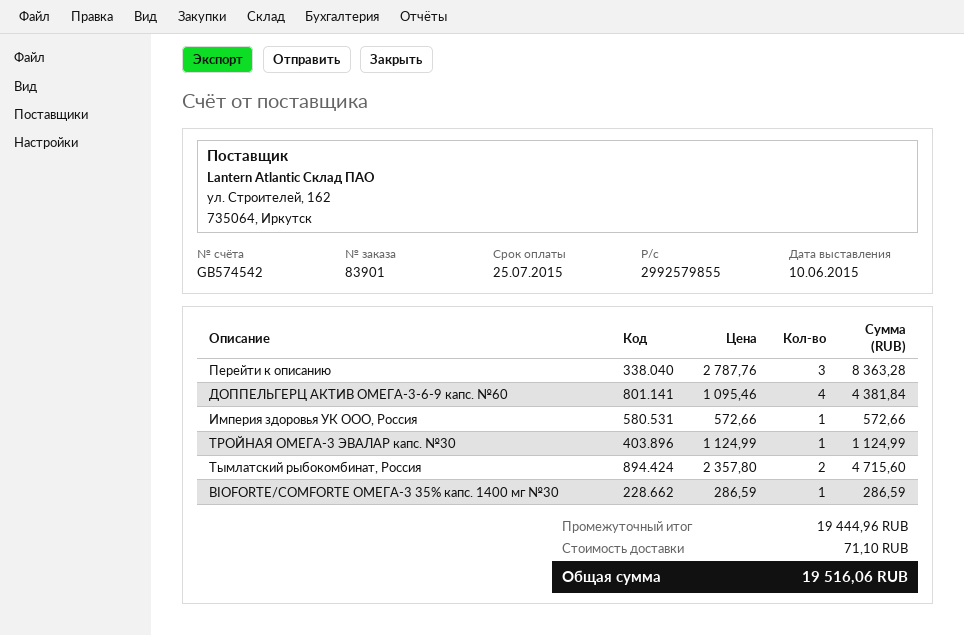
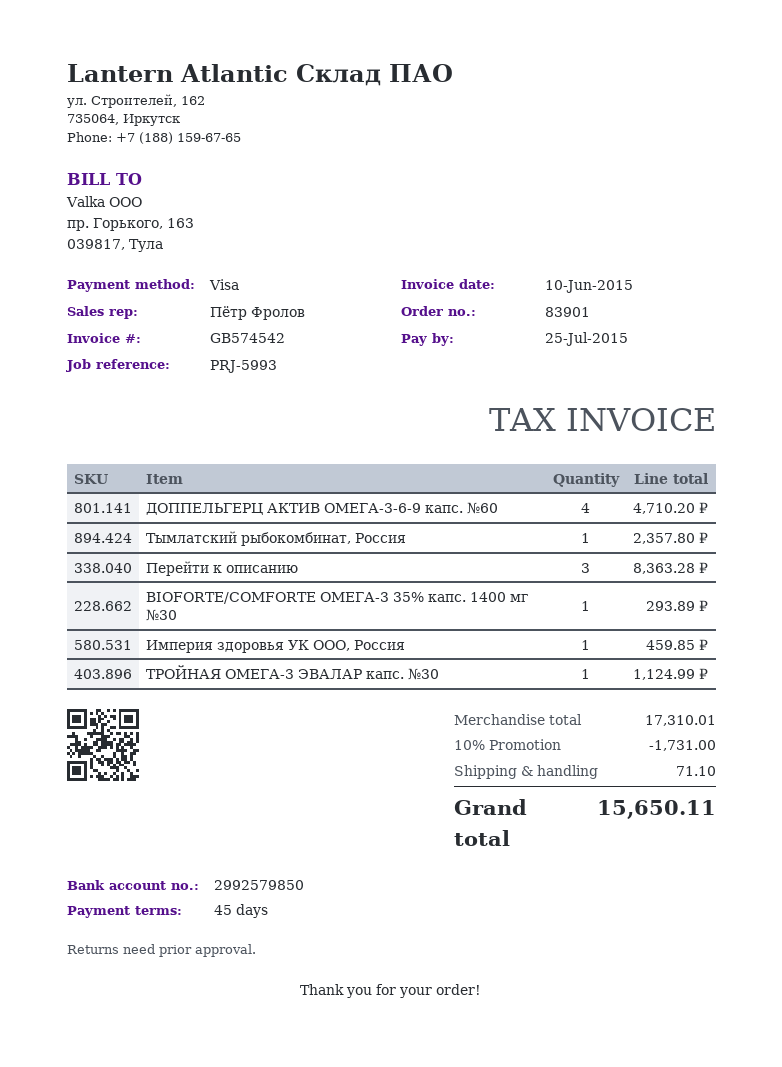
bank account: 2992579855 -> 2992579850
ДОППЕЛЬГЕРЦ АКТИВ ОМЕГА-3-6-9 капс. №60: 4 for 4381.84 -> 4 for 4710.20
Империя здоровья УК ООО, Россия: 1 for 572.66 -> 1 for 459.85
Тымлатский рыбокомбинат, Россия: 2 for 4715.60 -> 1 for 2357.80
BIOFORTE/COMFORTE ОМЕГА-3 35% капс. 1400 мг №30: 1 for 286.59 -> 1 for 293.89
subtotal: 19444.96 -> 17310.01
discount: none -> 10% = 1731.00
total: 19516.06 -> 15650.11

